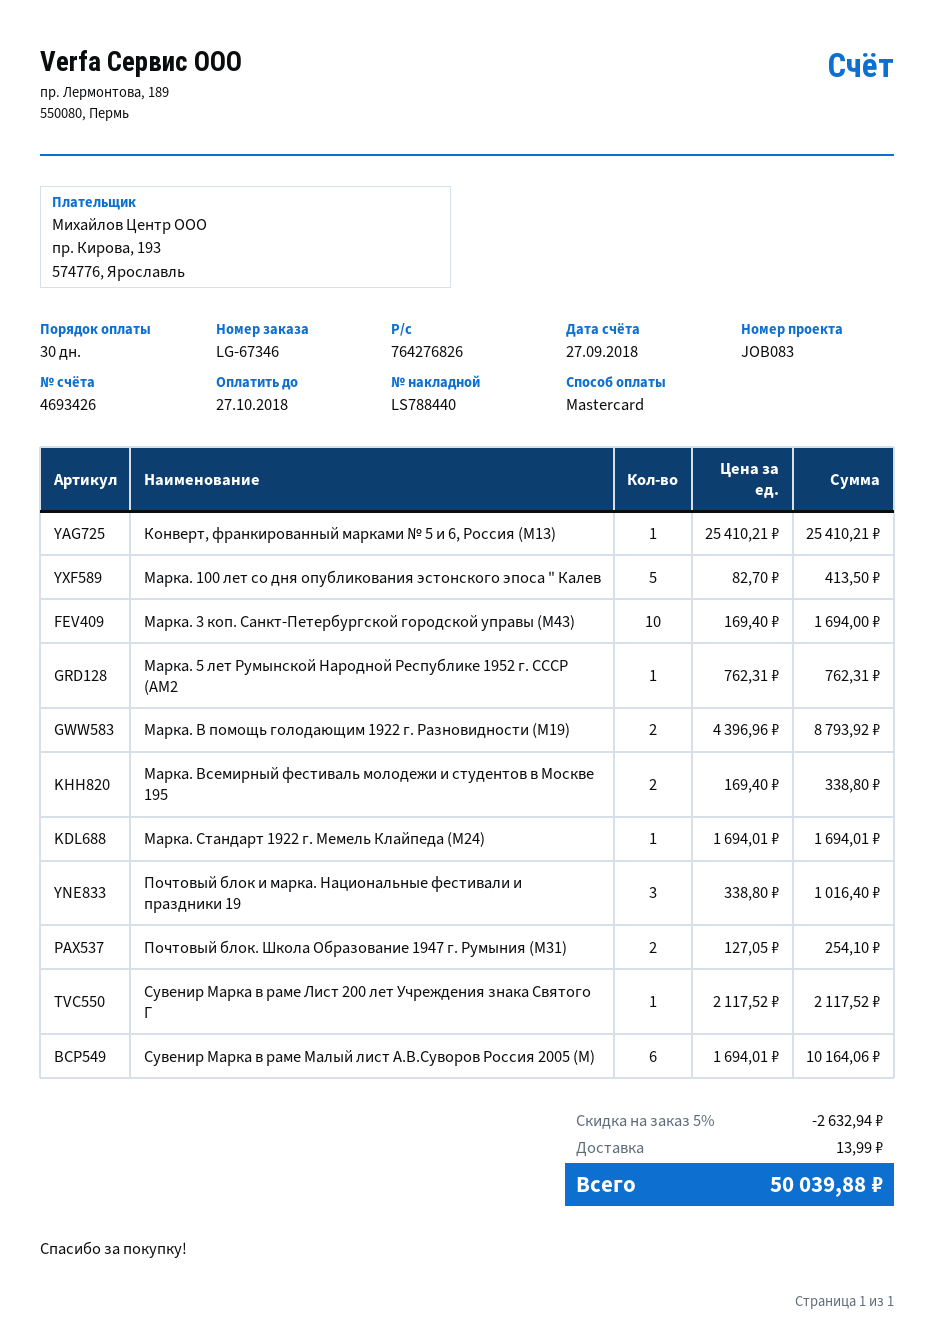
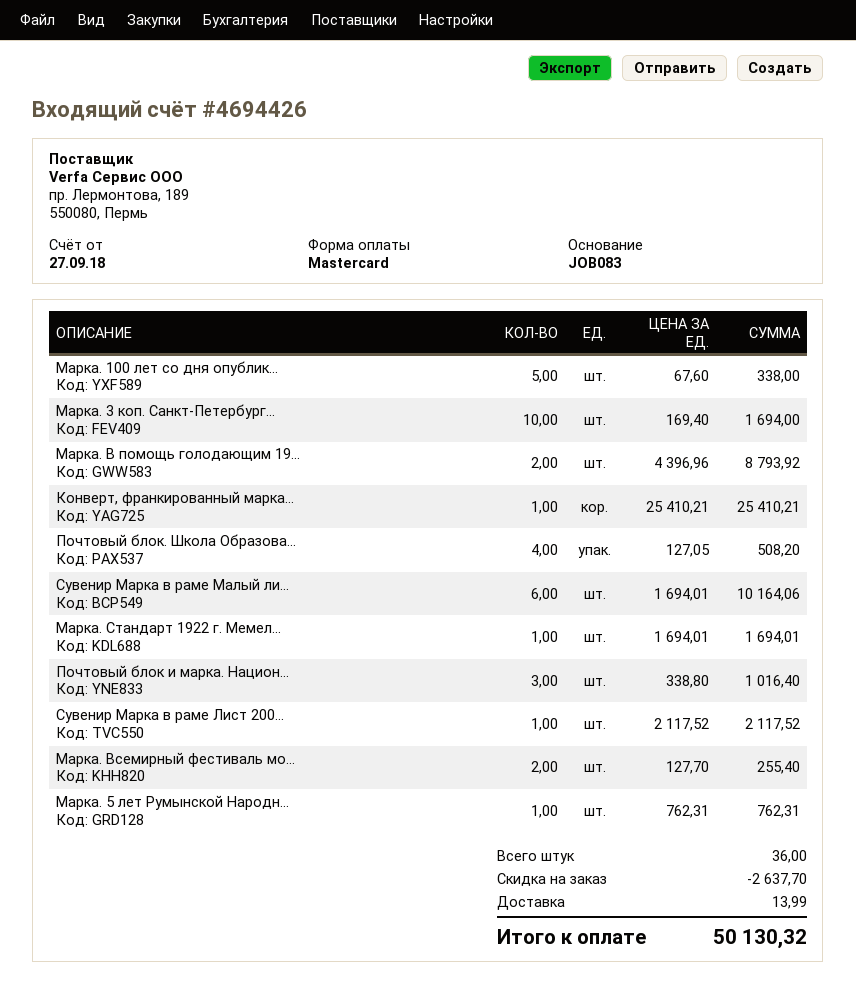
invoice number: 4693426 -> 4694426
Марка. 100 лет со дня опубликования эстонского эпоса " Калев: 5 x 82.70 = 413.50 -> 5 x 67.60 = 338.00
Марка. Всемирный фестиваль молодежи и студентов в Москве 195: 2 x 169.40 = 338.80 -> 2 x 127.70 = 255.40
Почтовый блок. Школа Образование 1947 г. Румыния (М31): 2 x 127.05 = 254.10 -> 4 x 127.05 = 508.20
discount: 2632.94 -> 2637.70
total: 50039.88 -> 50130.32

